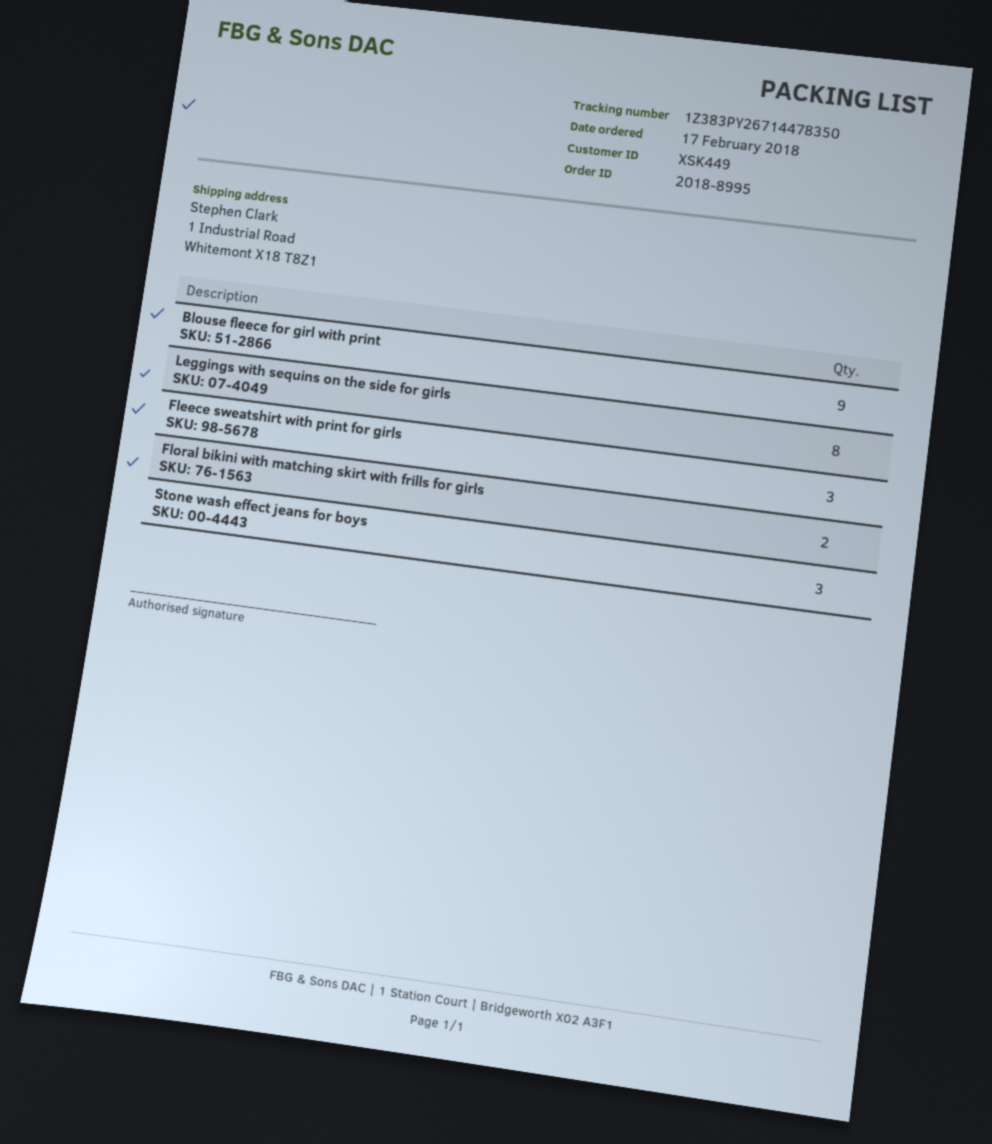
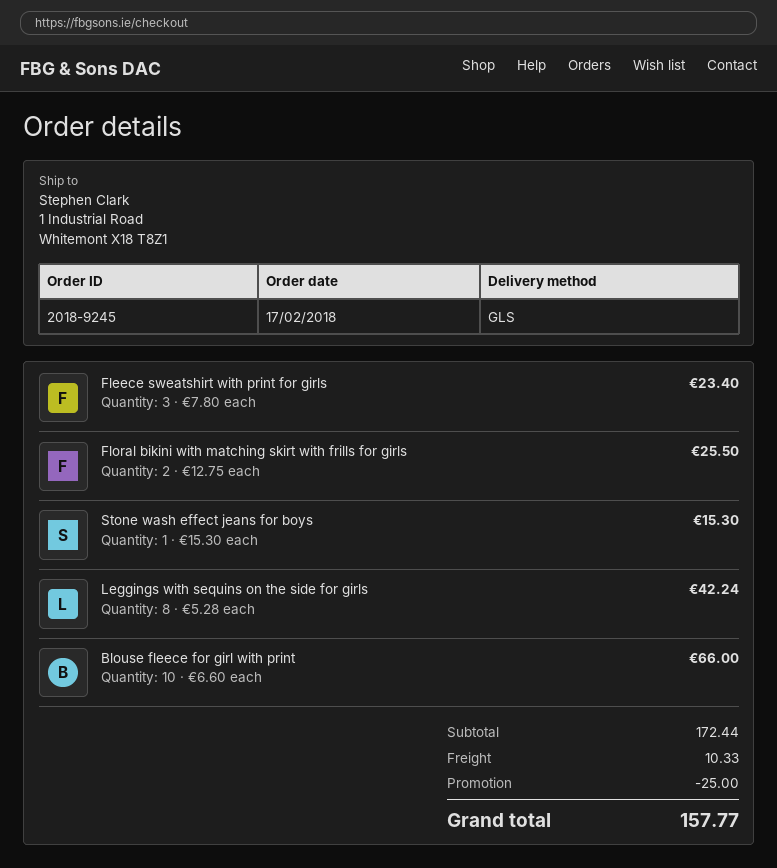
order number: 2018-8995 -> 2018-9245
Blouse fleece for girl with print: 9 -> 10
Stone wash effect jeans for boys: 3 -> 1

